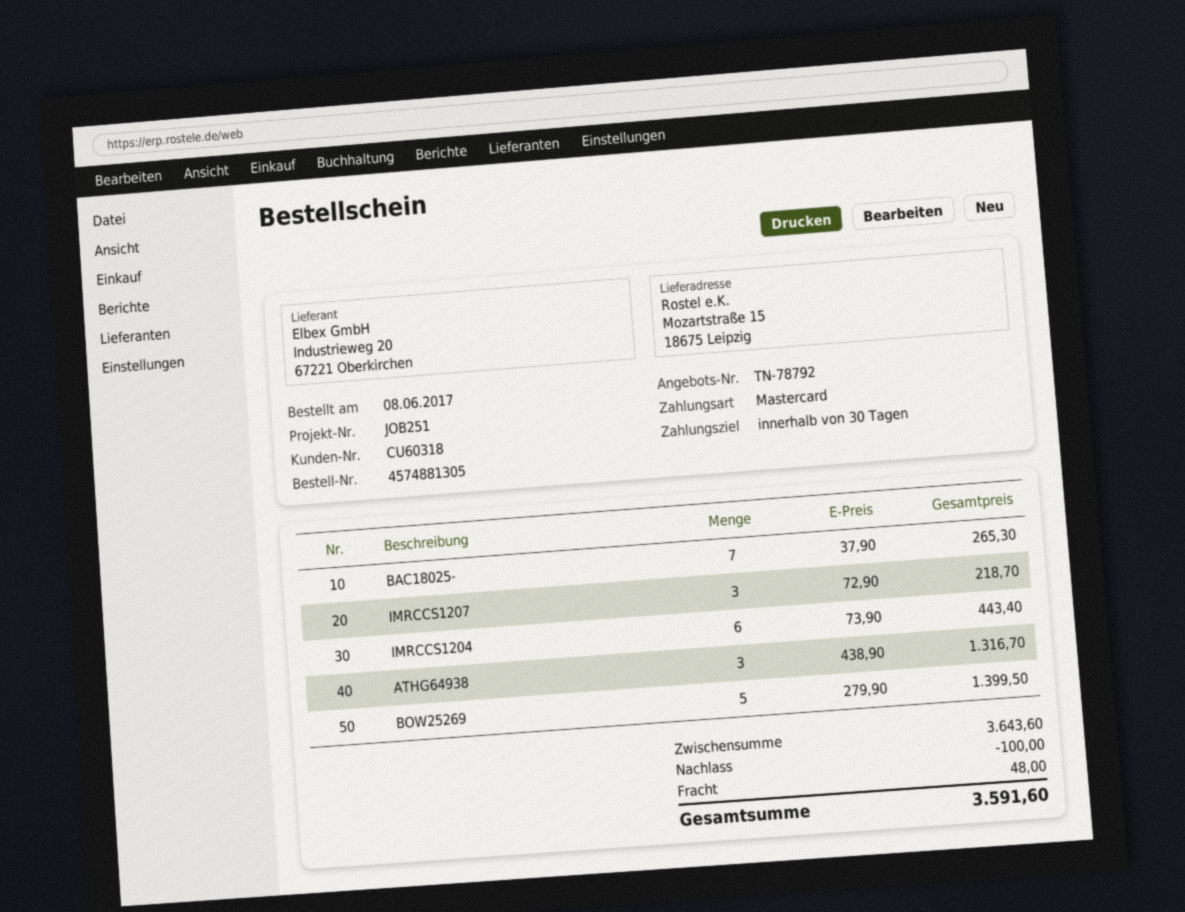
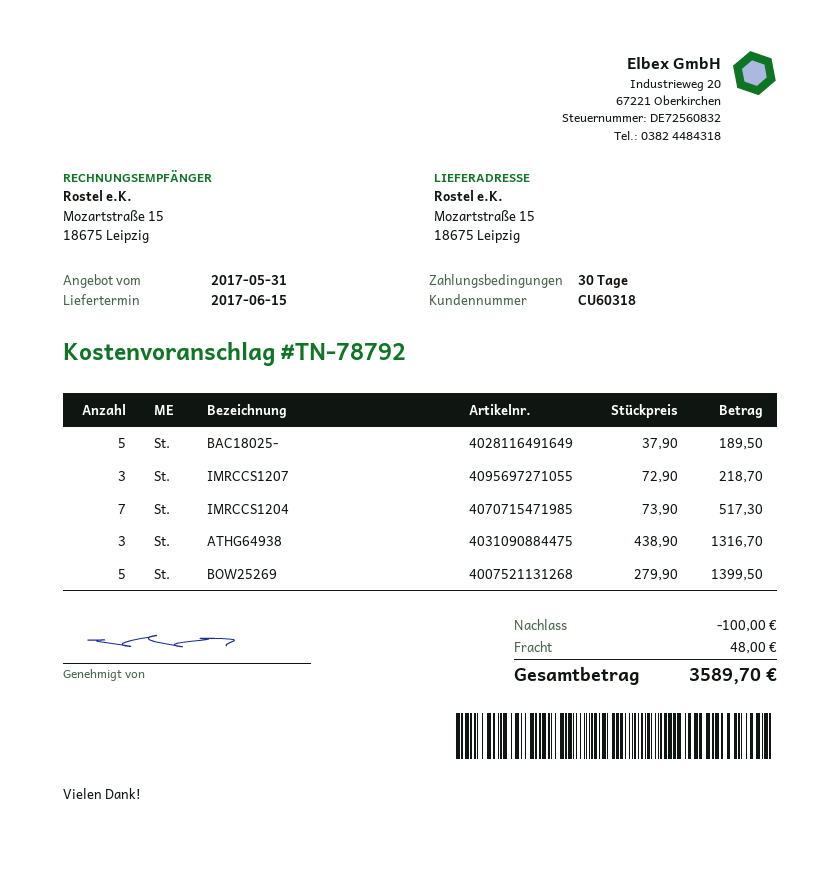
BAC18025-: 7 x 37.90 = 265.30 -> 5 x 37.90 = 189.50
IMRCCS1204: 6 x 73.90 = 443.40 -> 7 x 73.90 = 517.30
total: 3591.60 -> 3589.70

